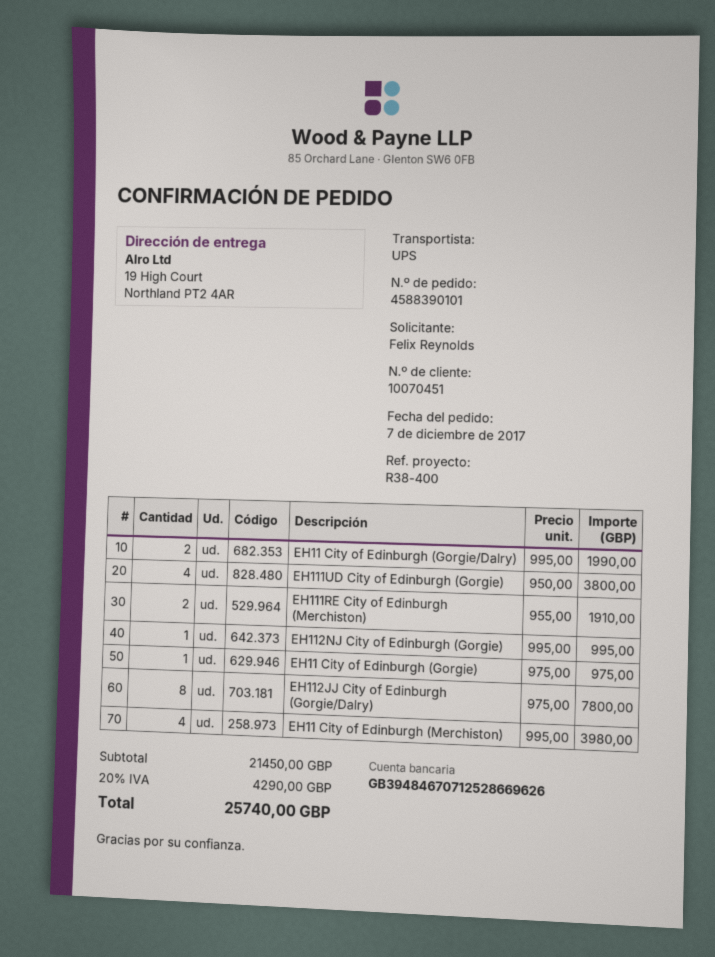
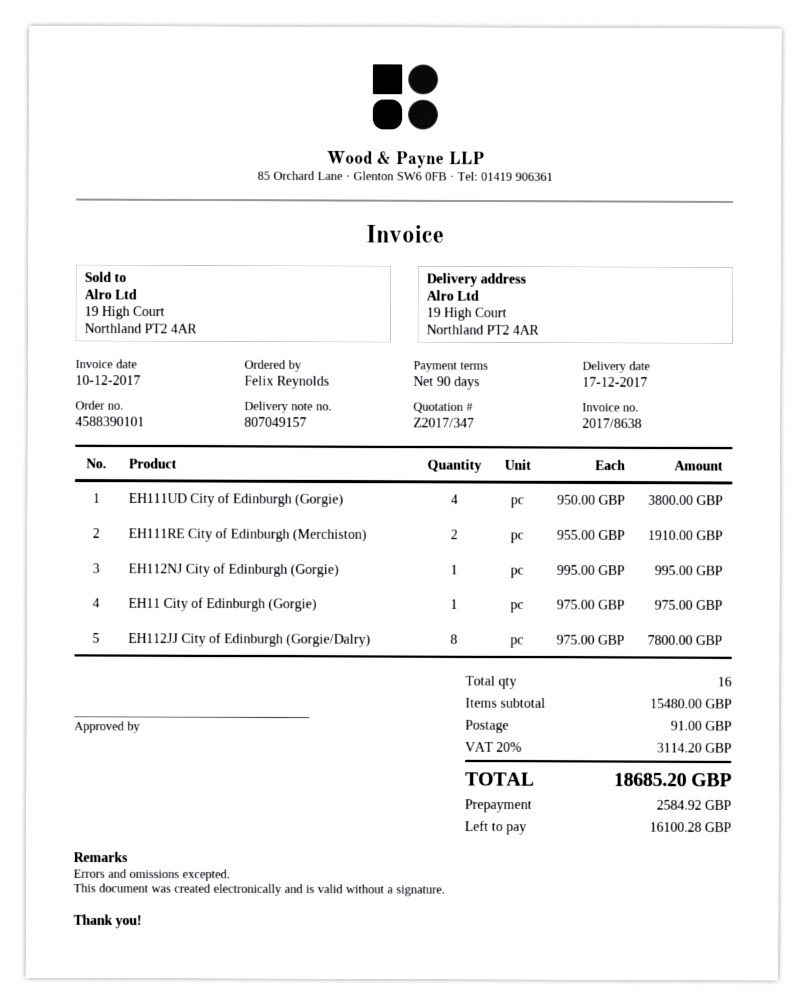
EH11 City of Edinburgh (Gorgie/Dalry): 2 x 995.00 = 1990.00 -> none
EH11 City of Edinburgh (Merchiston): 4 x 995.00 = 3980.00 -> none
subtotal: 21450.00 -> 15480.00
shipping: none -> 91.00
tax: 20% = 4290.00 -> 20% = 3114.20
total: 25740.00 -> 18685.20

